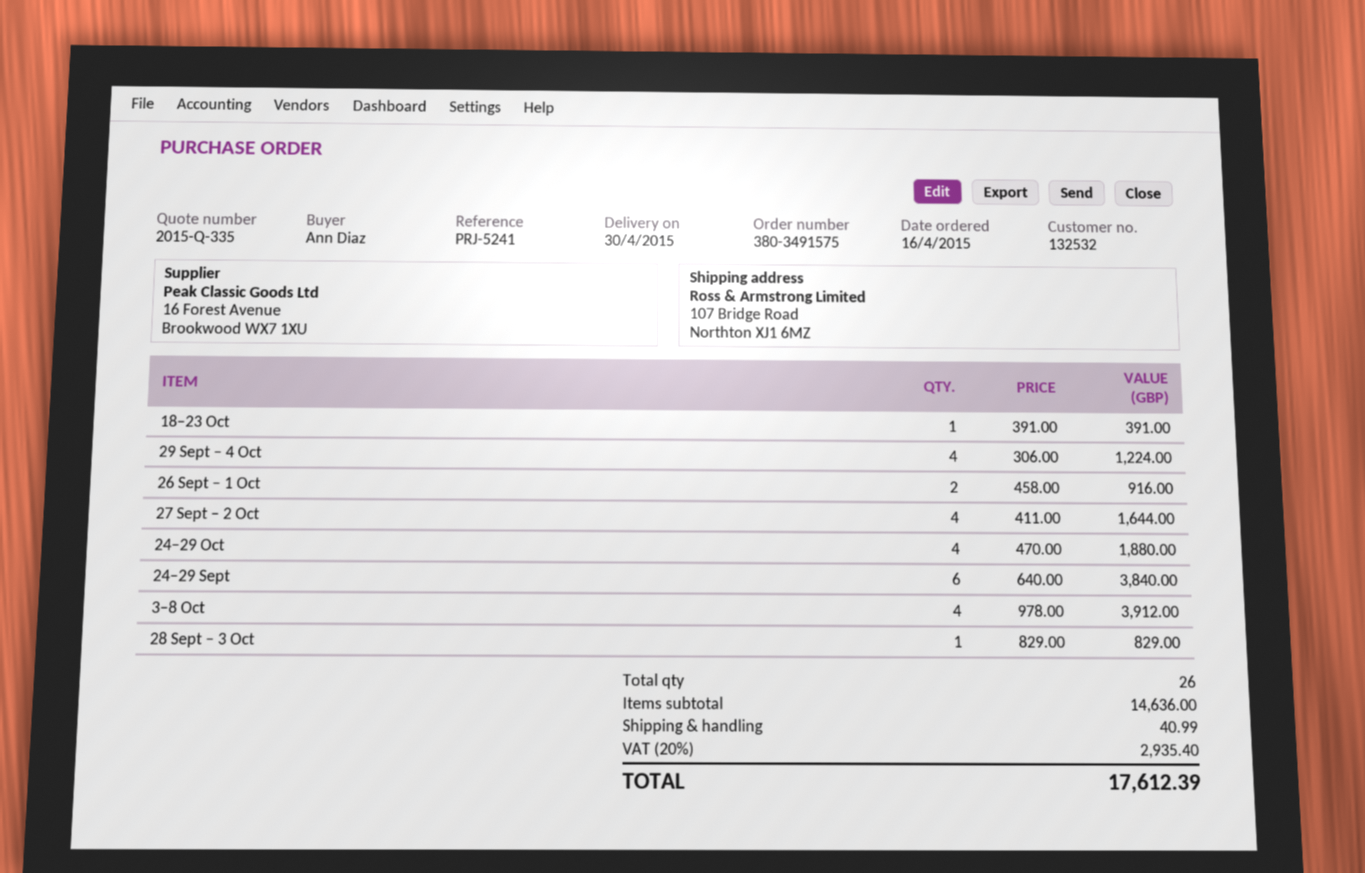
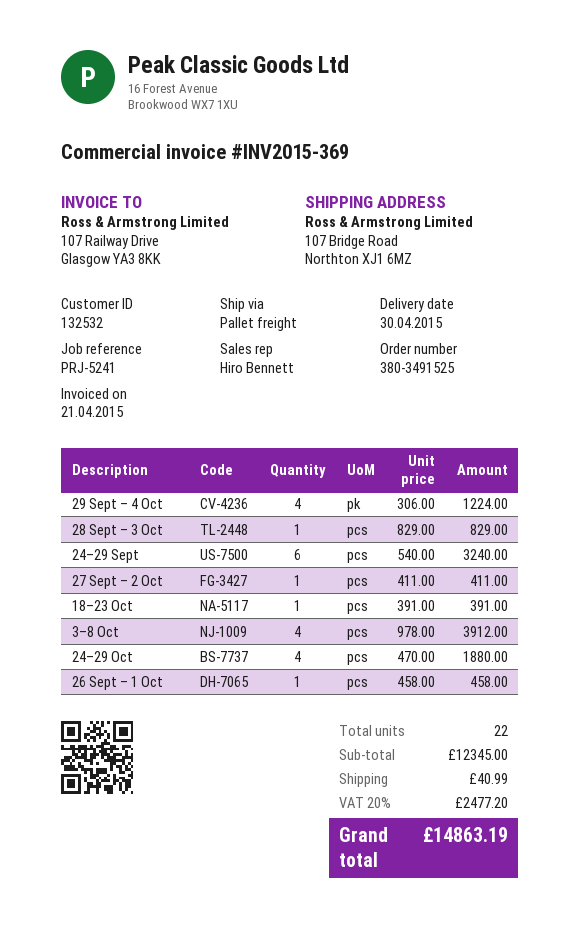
order number: 380-3491575 -> 380-3491525
26 Sept – 1 Oct: 2 x 458.00 = 916.00 -> 1 x 458.00 = 458.00
27 Sept – 2 Oct: 4 x 411.00 = 1644.00 -> 1 x 411.00 = 411.00
24–29 Sept: 6 x 640.00 = 3840.00 -> 6 x 540.00 = 3240.00
total quantity: 26 -> 22
subtotal: 14636.00 -> 12345.00
tax: 20% = 2935.40 -> 20% = 2477.20
total: 17612.39 -> 14863.19

